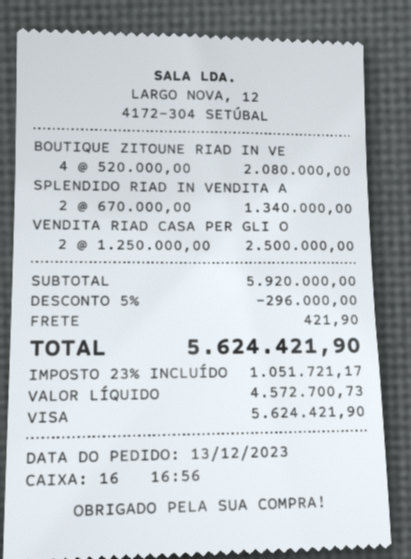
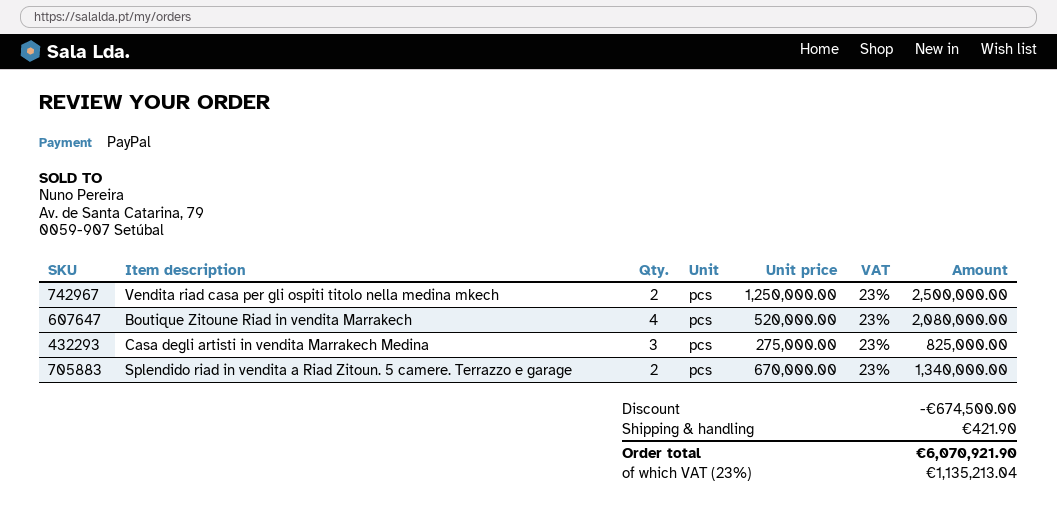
payment method: Visa -> PayPal
Casa degli artisti in vendita Marrakech Medina: none -> 3 x 275000.00 = 825000.00
discount: 296000.00 -> 674500.00
tax: 23% = 1051721.17 -> 23% = 1135213.04
total: 5624421.90 -> 6070921.90

